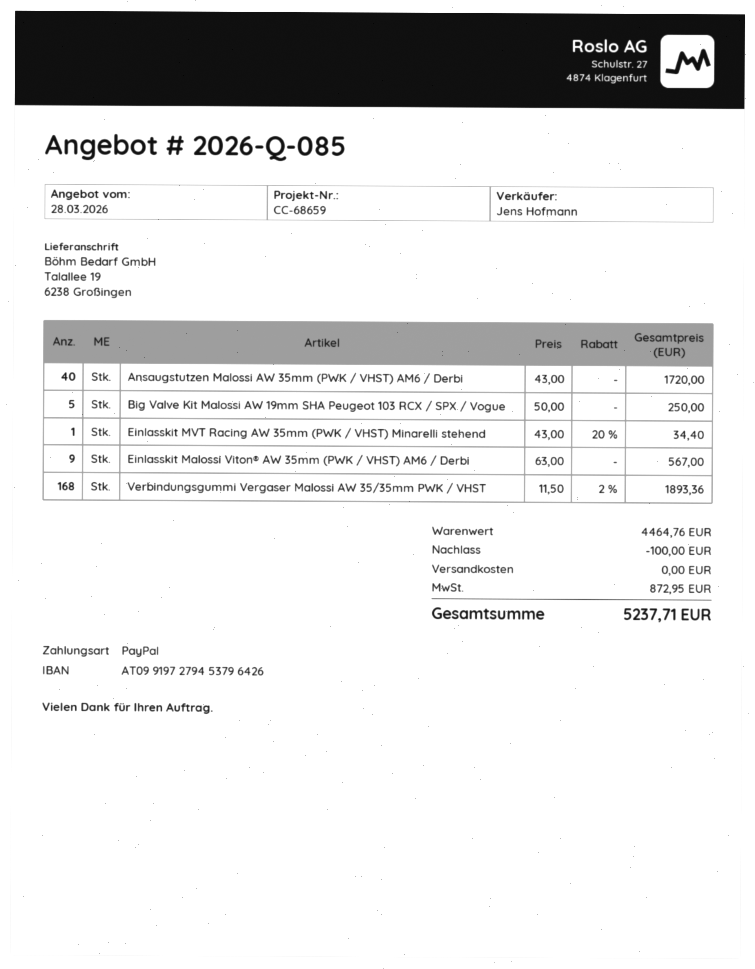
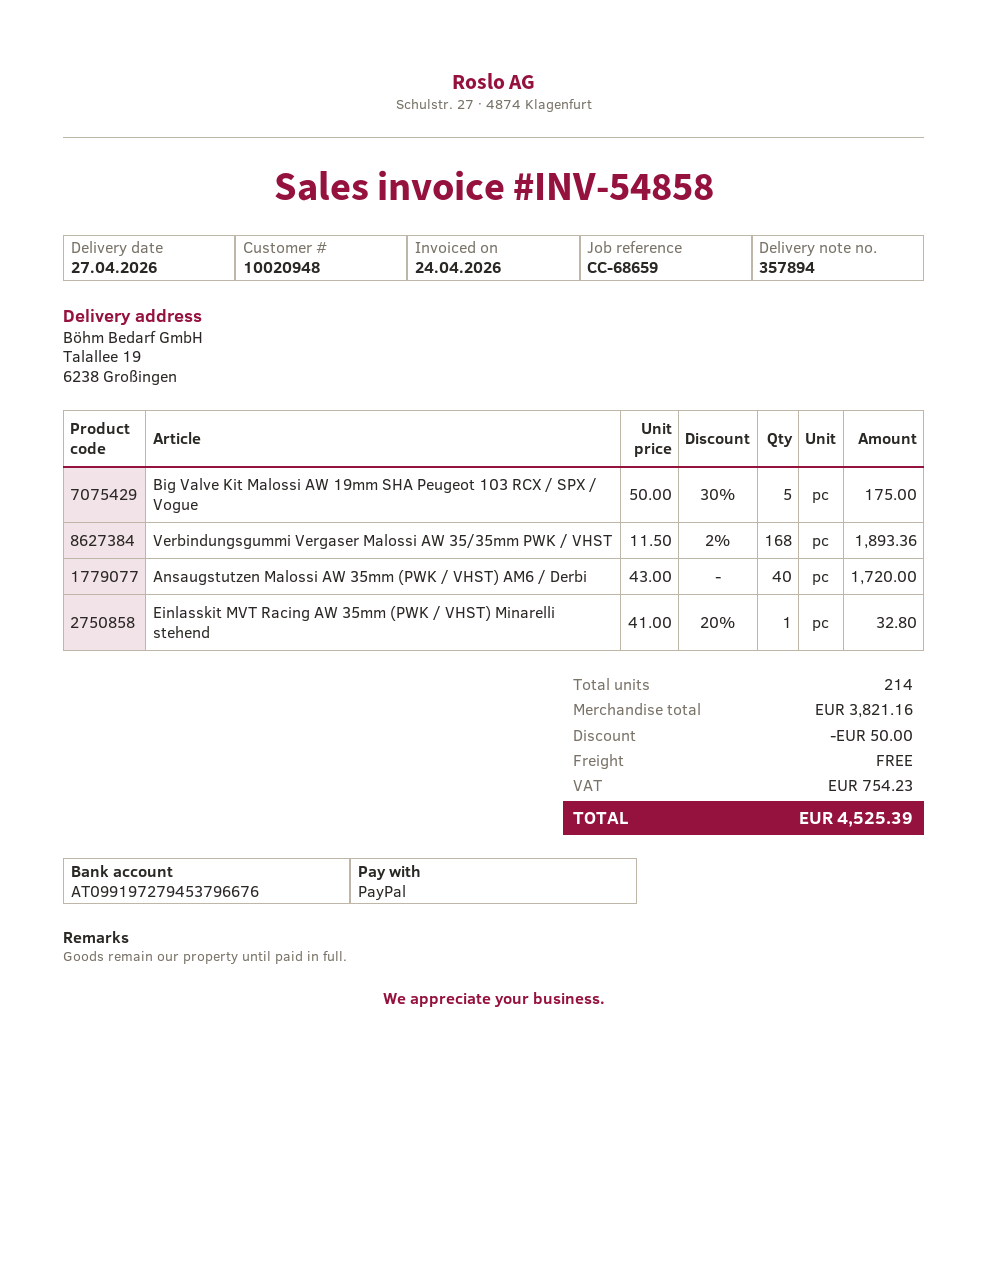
bank account: AT099197279453796426 -> AT099197279453796676
Big Valve Kit Malossi AW 19mm SHA Peugeot 103 RCX / SPX / Vogue: 5 x 50.00 = 250.00 -> 5 x 50.00 - 30% = 175.00
Einlasskit MVT Racing AW 35mm (PWK / VHST) Minarelli stehend: 1 x 43.00 - 20% = 34.40 -> 1 x 41.00 - 20% = 32.80
Einlasskit Malossi Viton® AW 35mm (PWK / VHST) AM6 / Derbi: 9 x 63.00 = 567.00 -> none
subtotal: 4464.76 -> 3821.16
discount: 100.00 -> 50.00
tax: 872.95 -> 754.23
total: 5237.71 -> 4525.39

